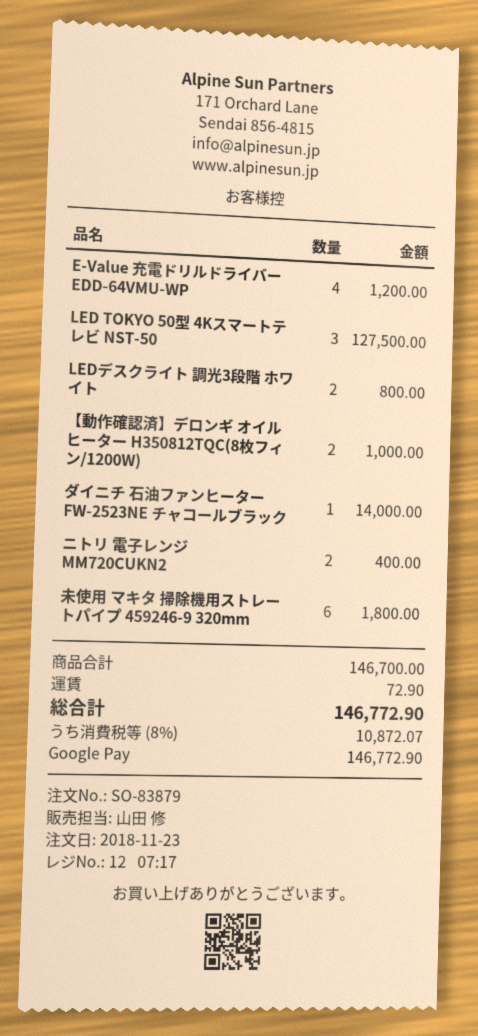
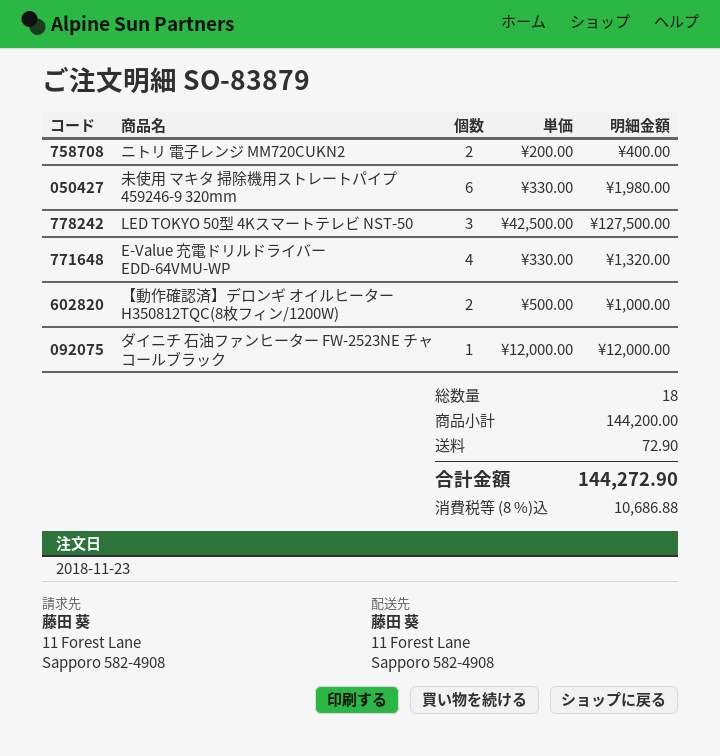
E-Value 充電ドリルドライバー EDD-64VMU-WP: 4 for 1200.00 -> 4 for 1320.00
LEDデスクライト 調光3段階 ホワイト: 2 for 800.00 -> none
ダイニチ 石油ファンヒーター FW-2523NE チャコールブラック: 1 for 14000.00 -> 1 for 12000.00
未使用 マキタ 掃除機用ストレートパイプ 459246-9 320mm: 6 for 1800.00 -> 6 for 1980.00
subtotal: 146700.00 -> 144200.00
tax: 8% = 10872.07 -> 8% = 10686.88
total: 146772.90 -> 144272.90

